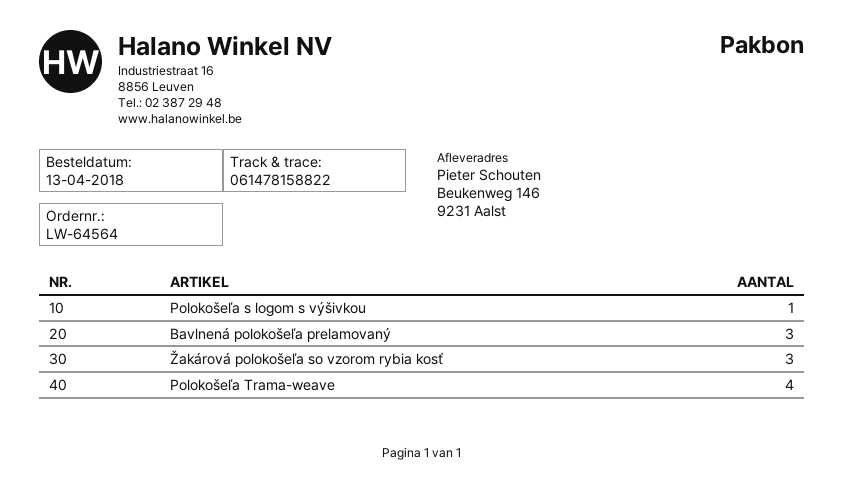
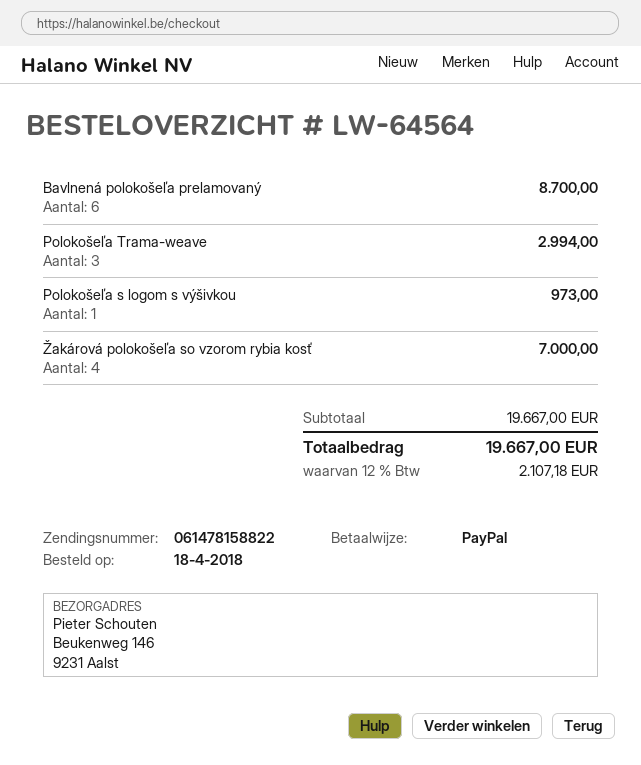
order date: 2018-04-13 -> 2018-04-18
Bavlnená polokošeľa prelamovaný: 3 -> 6
Žakárová polokošeľa so vzorom rybia kosť: 3 -> 4
Polokošeľa Trama-weave: 4 -> 3

